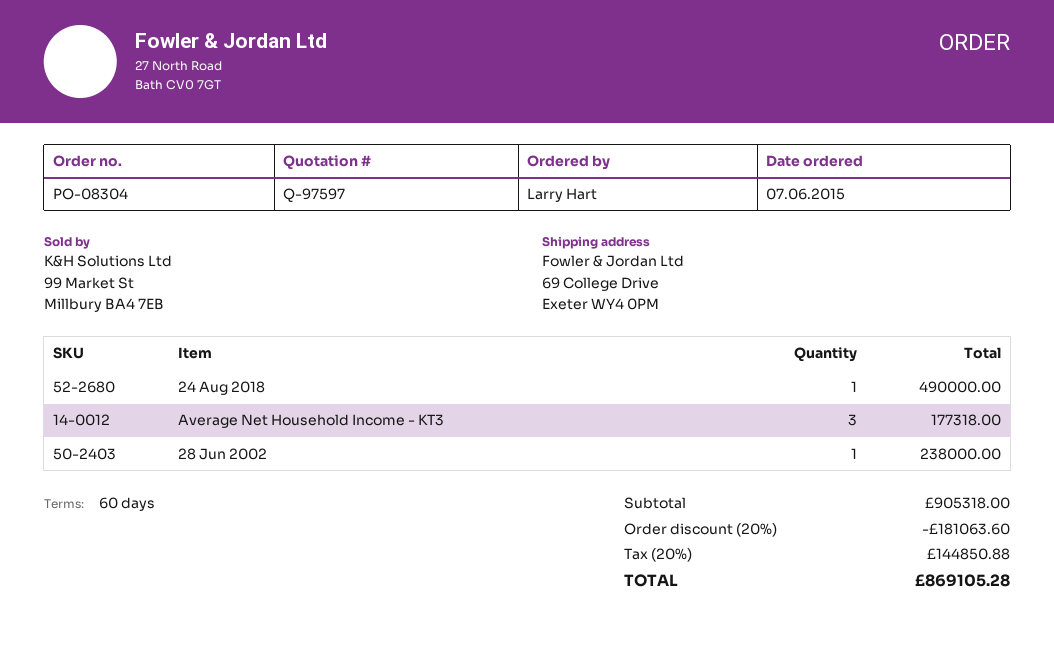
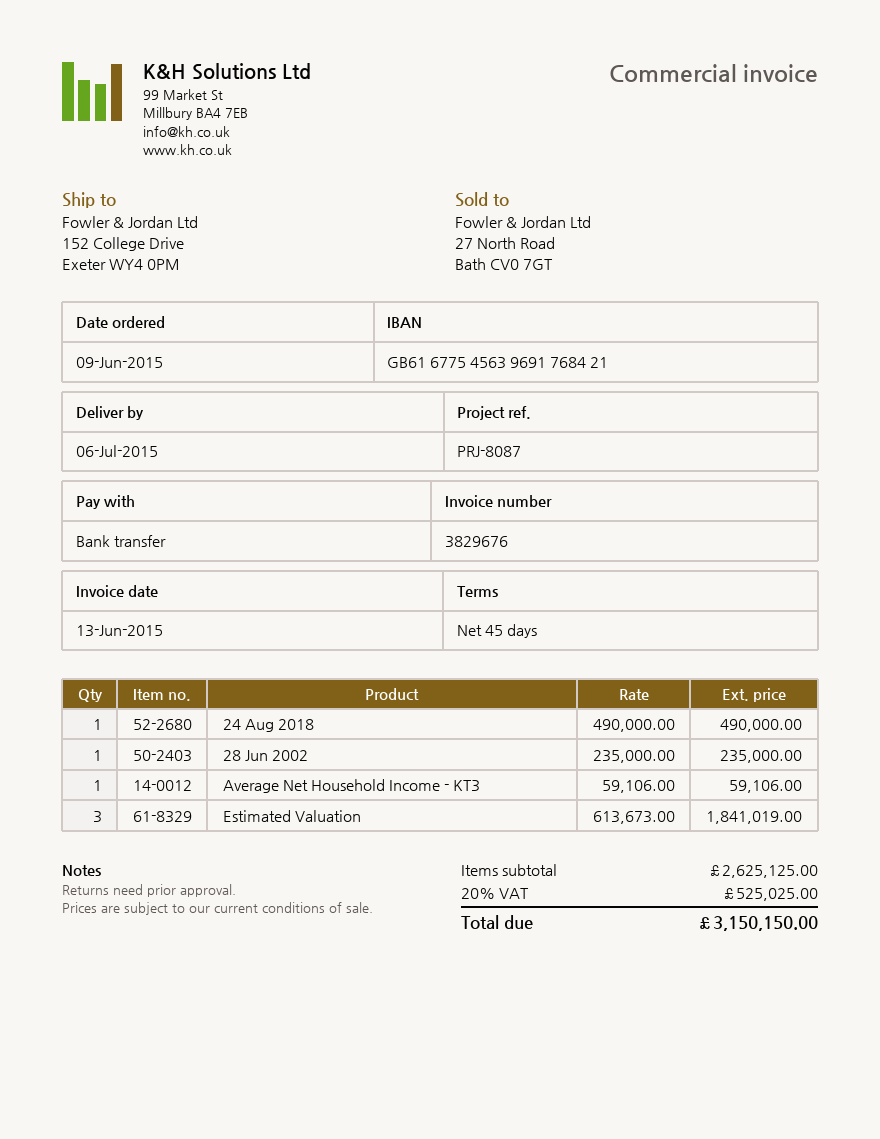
order date: 2015-06-07 -> 2015-06-09
payment terms: 60 days -> 45 days
ship to: 69 College Drive, Exeter WY4 0PM -> 152 College Drive, Exeter WY4 0PM
Average Net Household Income - KT3: 3 for 177318.00 -> 1 for 59106.00
28 Jun 2002: 1 for 238000.00 -> 1 for 235000.00
Estimated Valuation: none -> 3 for 1841019.00
subtotal: 905318.00 -> 2625125.00
discount: 20% = 181063.60 -> none
tax: 20% = 144850.88 -> 20% = 525025.00
total: 869105.28 -> 3150150.00

